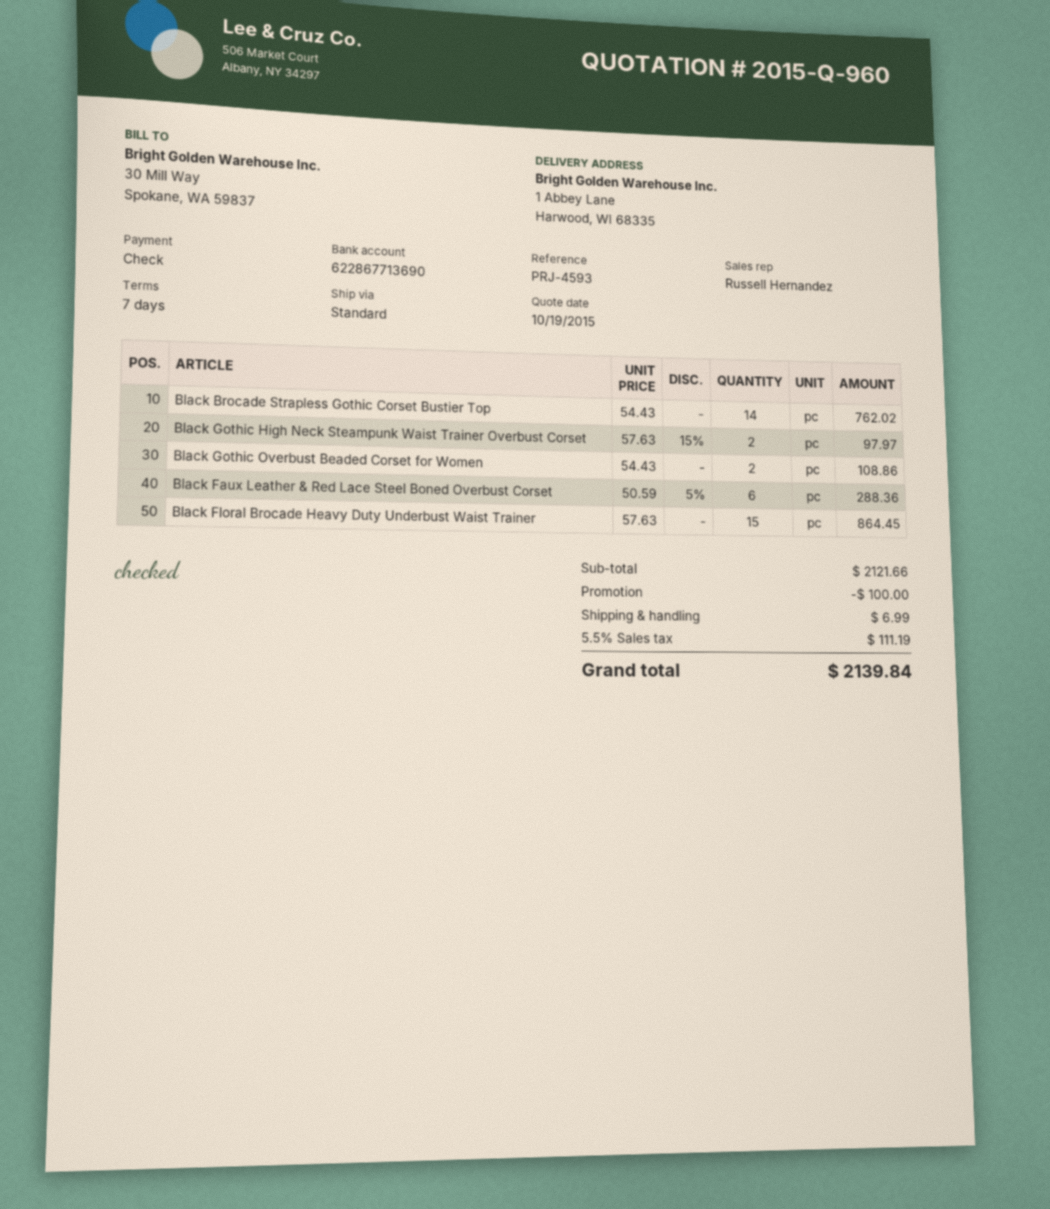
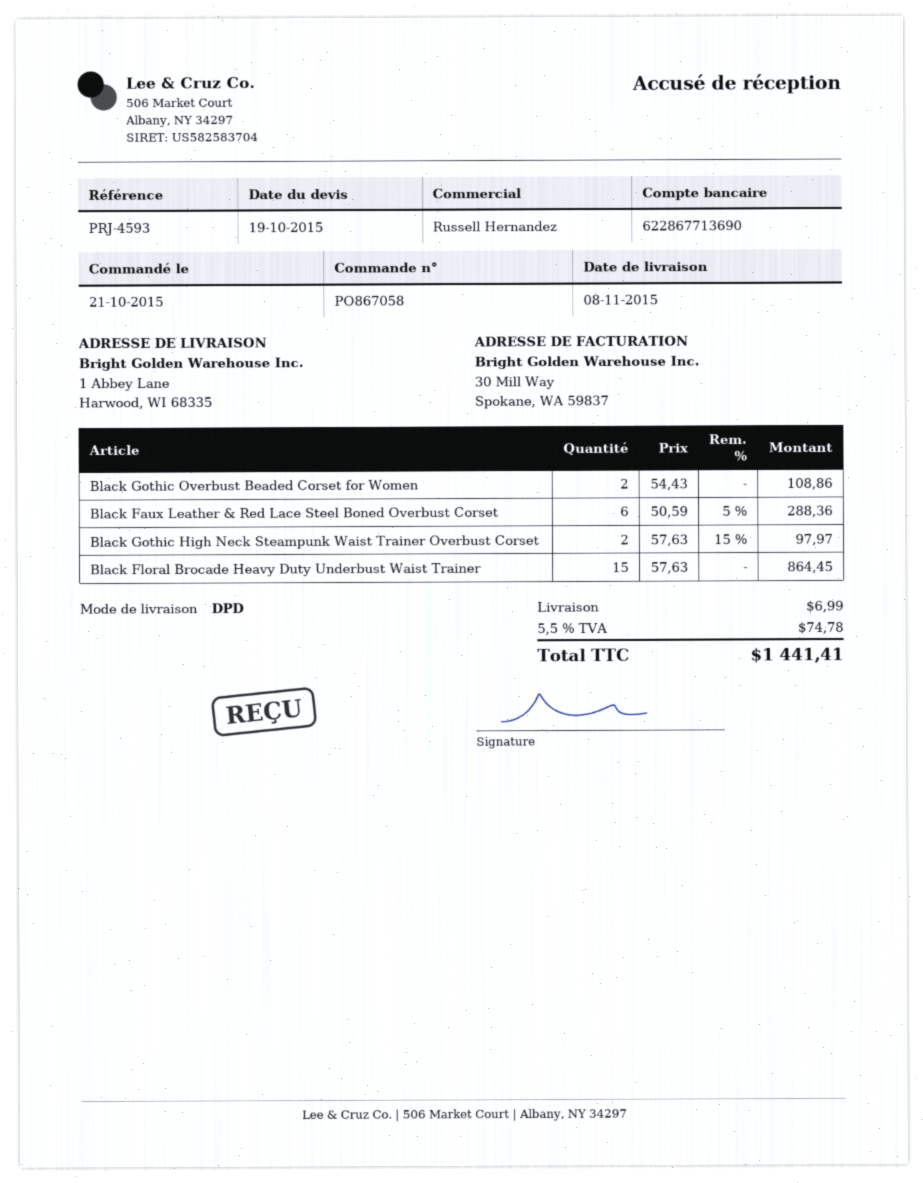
shipping method: standard -> DPD
Black Brocade Strapless Gothic Corset Bustier Top: 14 x 54.43 = 762.02 -> none
discount: 100.00 -> none
tax: 5.5% = 111.19 -> 5.5% = 74.78
total: 2139.84 -> 1441.41

